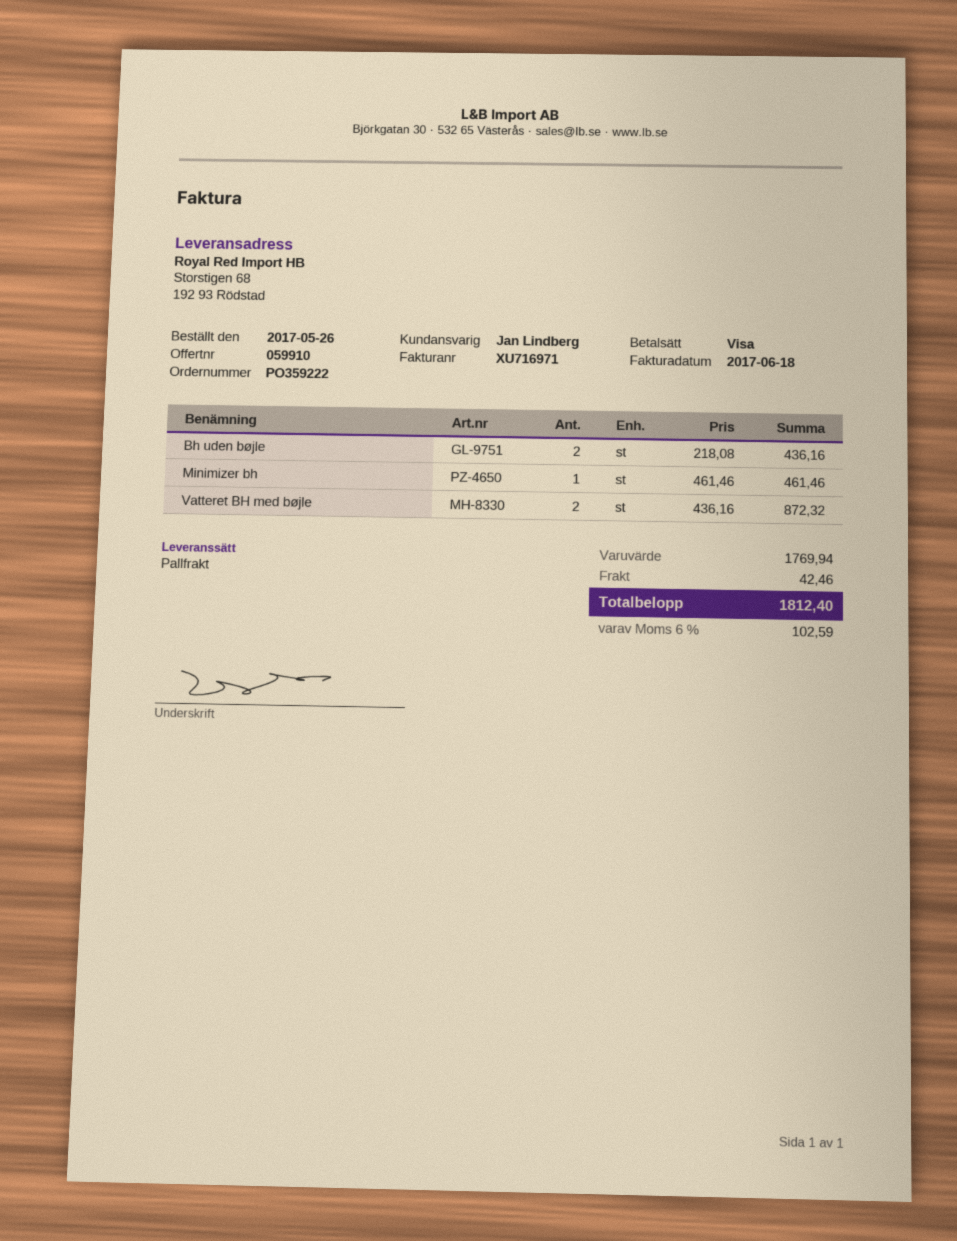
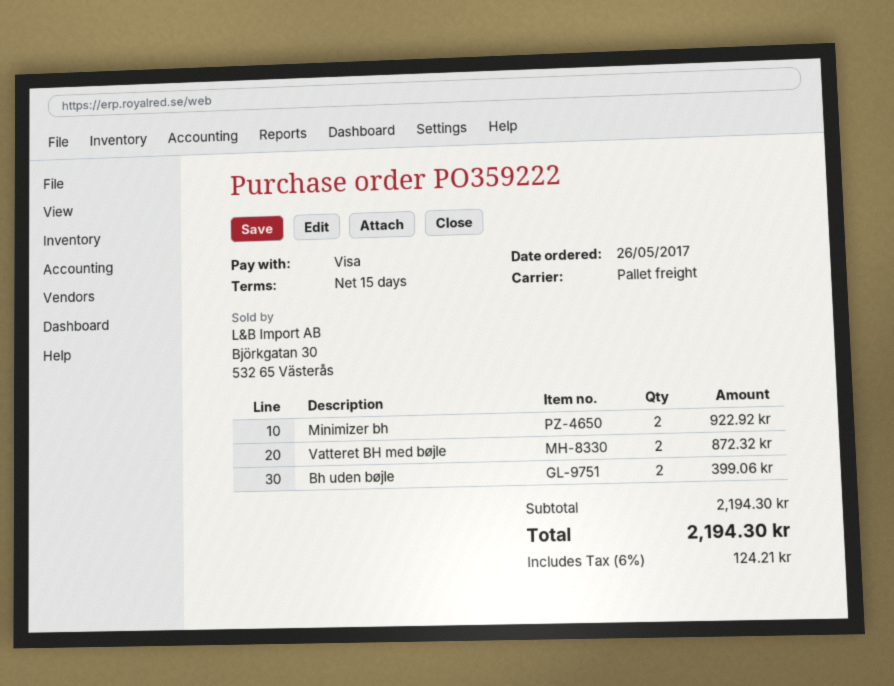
Bh uden bøjle: 2 for 436.16 -> 2 for 399.06
Minimizer bh: 1 for 461.46 -> 2 for 922.92
subtotal: 1769.94 -> 2194.30
shipping: 42.46 -> none
tax: 6% = 102.59 -> 6% = 124.21
total: 1812.40 -> 2194.30

